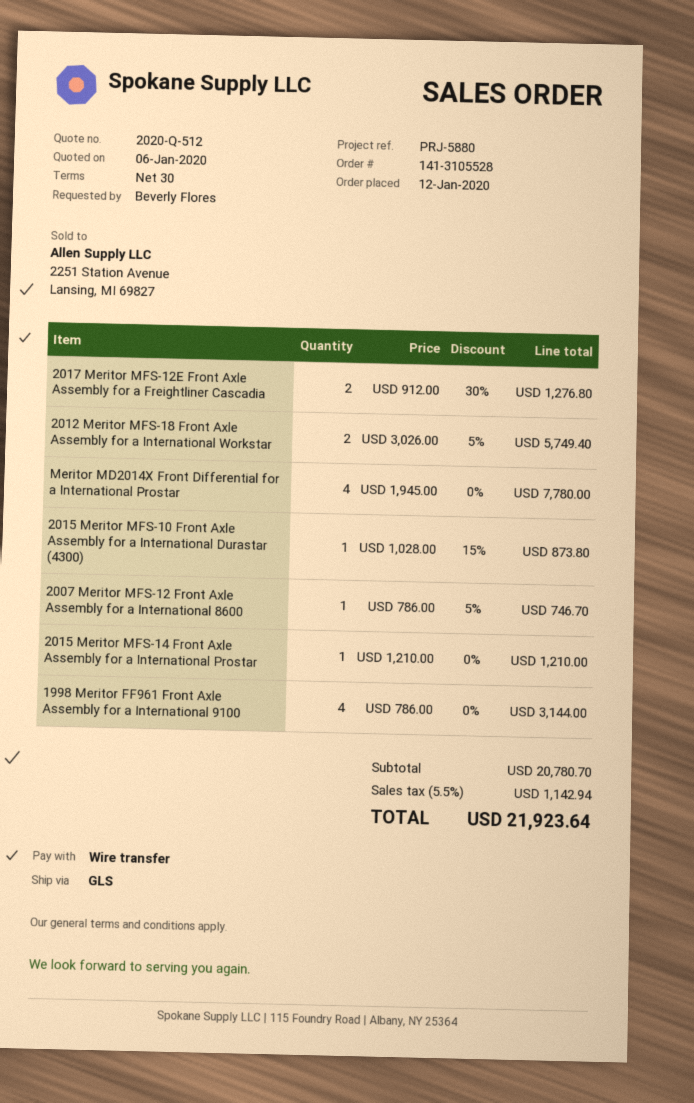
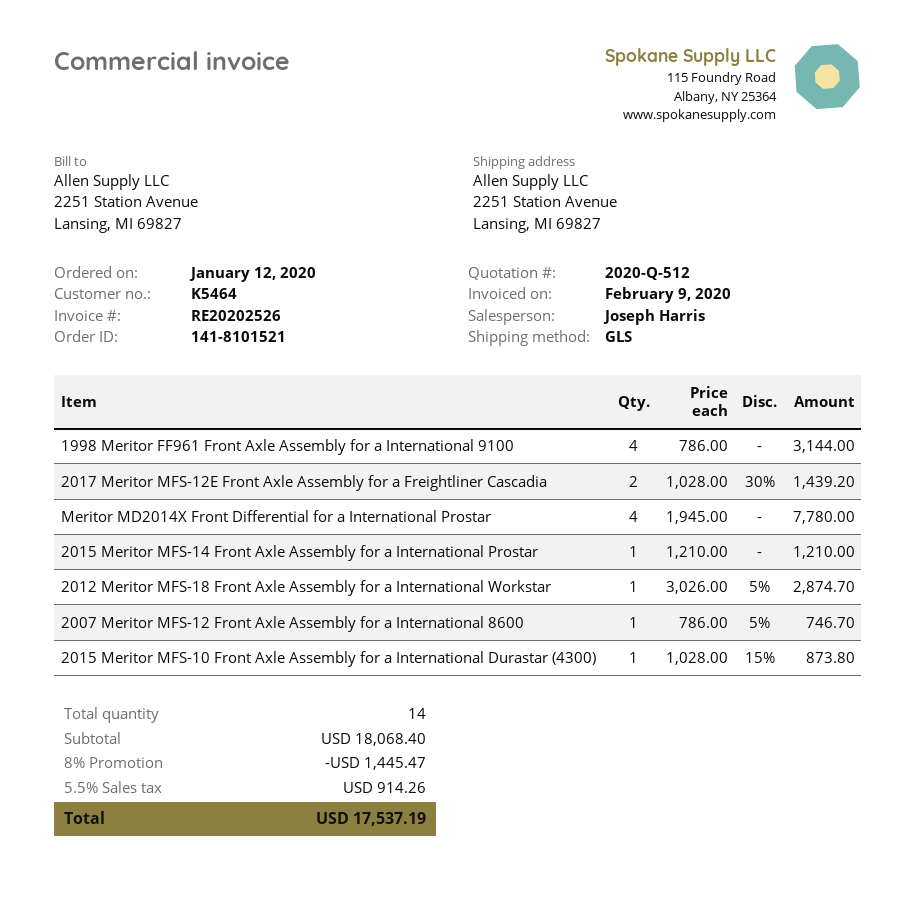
order number: 141-3105528 -> 141-8101521
2017 Meritor MFS-12E Front Axle Assembly for a Freightliner Cascadia: 2 x 912.00 - 30% = 1276.80 -> 2 x 1028.00 - 30% = 1439.20
2012 Meritor MFS-18 Front Axle Assembly for a International Workstar: 2 x 3026.00 - 5% = 5749.40 -> 1 x 3026.00 - 5% = 2874.70
subtotal: 20780.70 -> 18068.40
discount: none -> 8% = 1445.47
tax: 5.5% = 1142.94 -> 5.5% = 914.26
total: 21923.64 -> 17537.19

